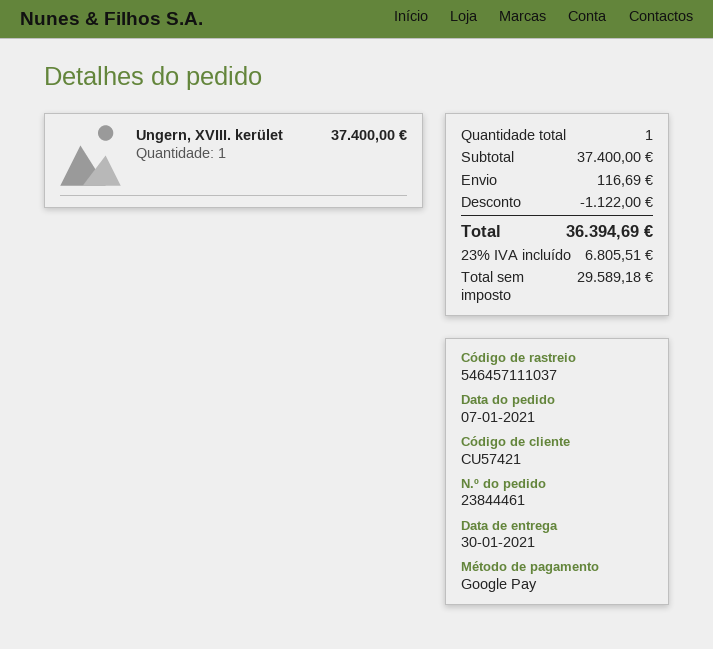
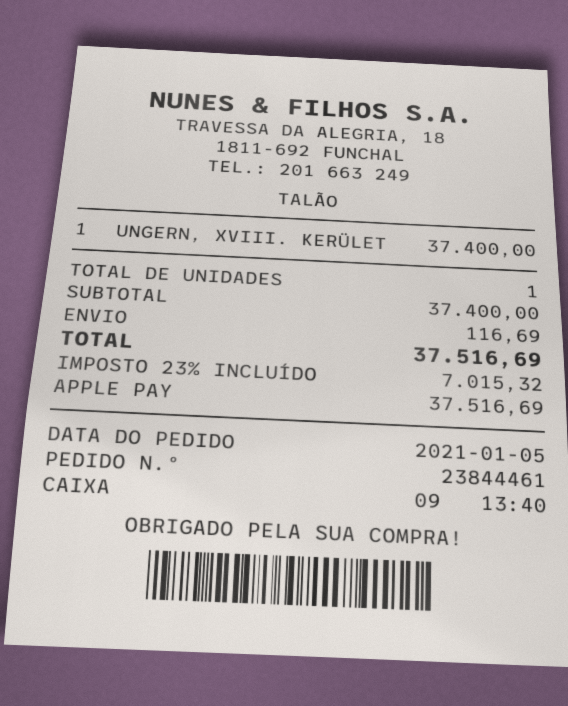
order date: 2021-01-07 -> 2021-01-05
payment method: Google Pay -> Apple Pay
discount: 1122.00 -> none
tax: 23% = 6805.51 -> 23% = 7015.32
total: 36394.69 -> 37516.69

